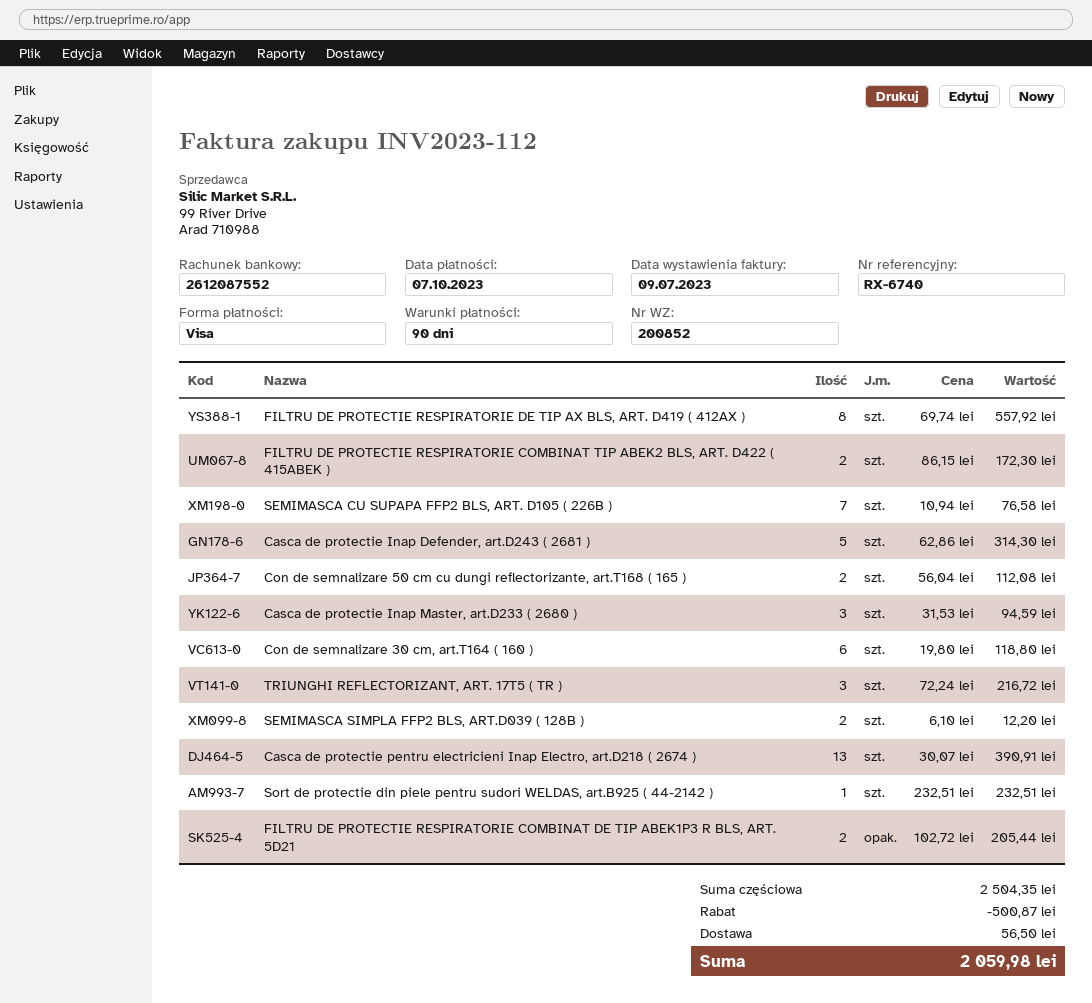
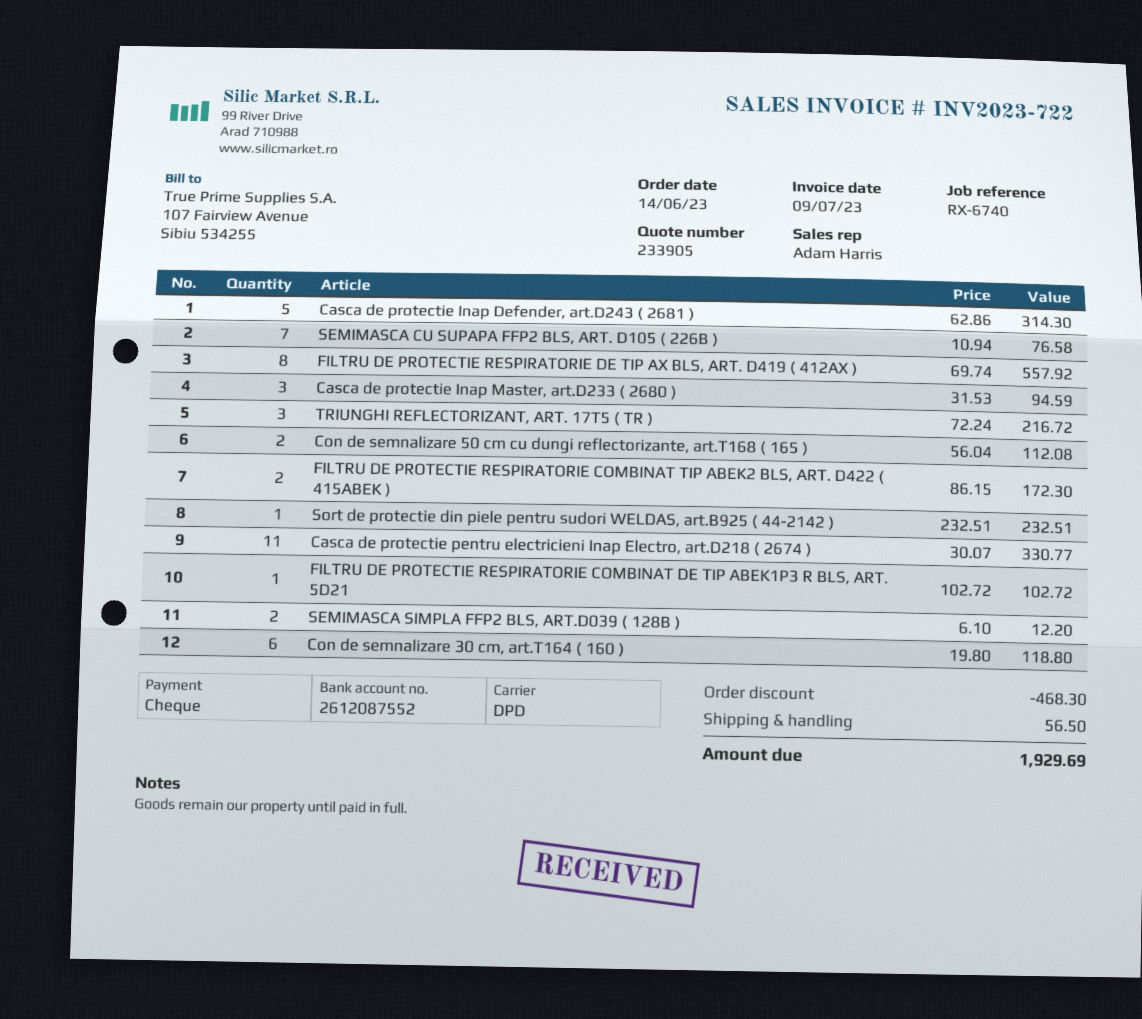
invoice number: INV2023-112 -> INV2023-722
payment method: Visa -> cheque
Casca de protectie pentru electricieni Inap Electro, art.D218 ( 2674 ): 13 x 30.07 = 390.91 -> 11 x 30.07 = 330.77
FILTRU DE PROTECTIE RESPIRATORIE COMBINAT DE TIP ABEK1P3 R BLS, ART. 5D21: 2 x 102.72 = 205.44 -> 1 x 102.72 = 102.72
discount: 500.87 -> 468.30
total: 2059.98 -> 1929.69

